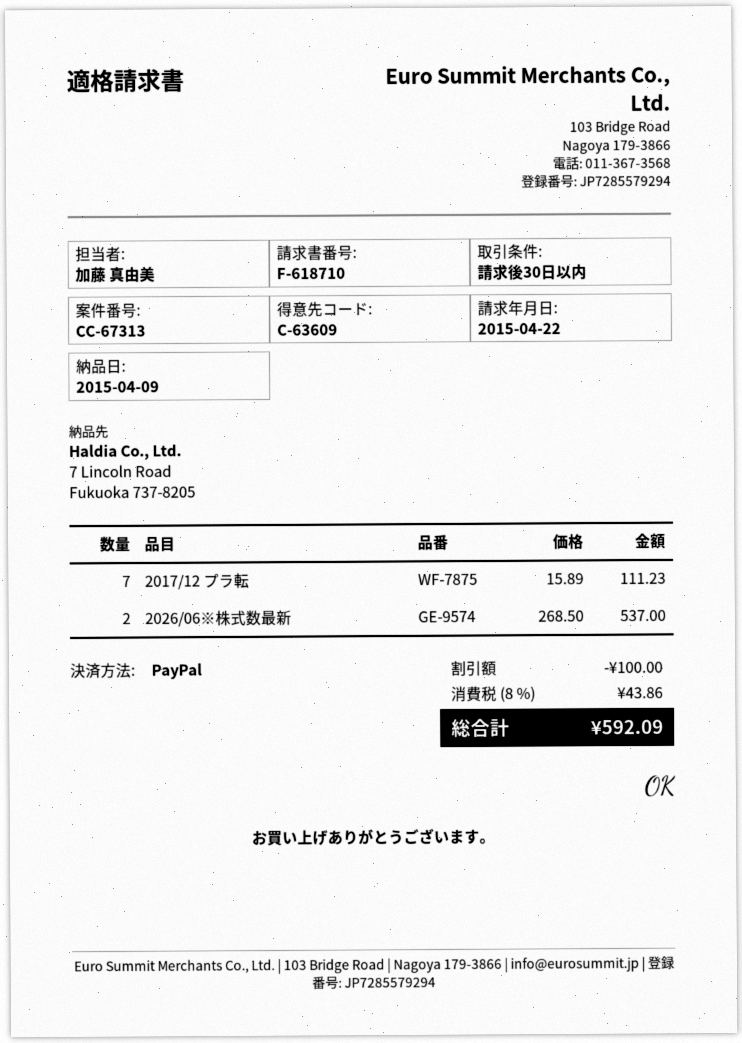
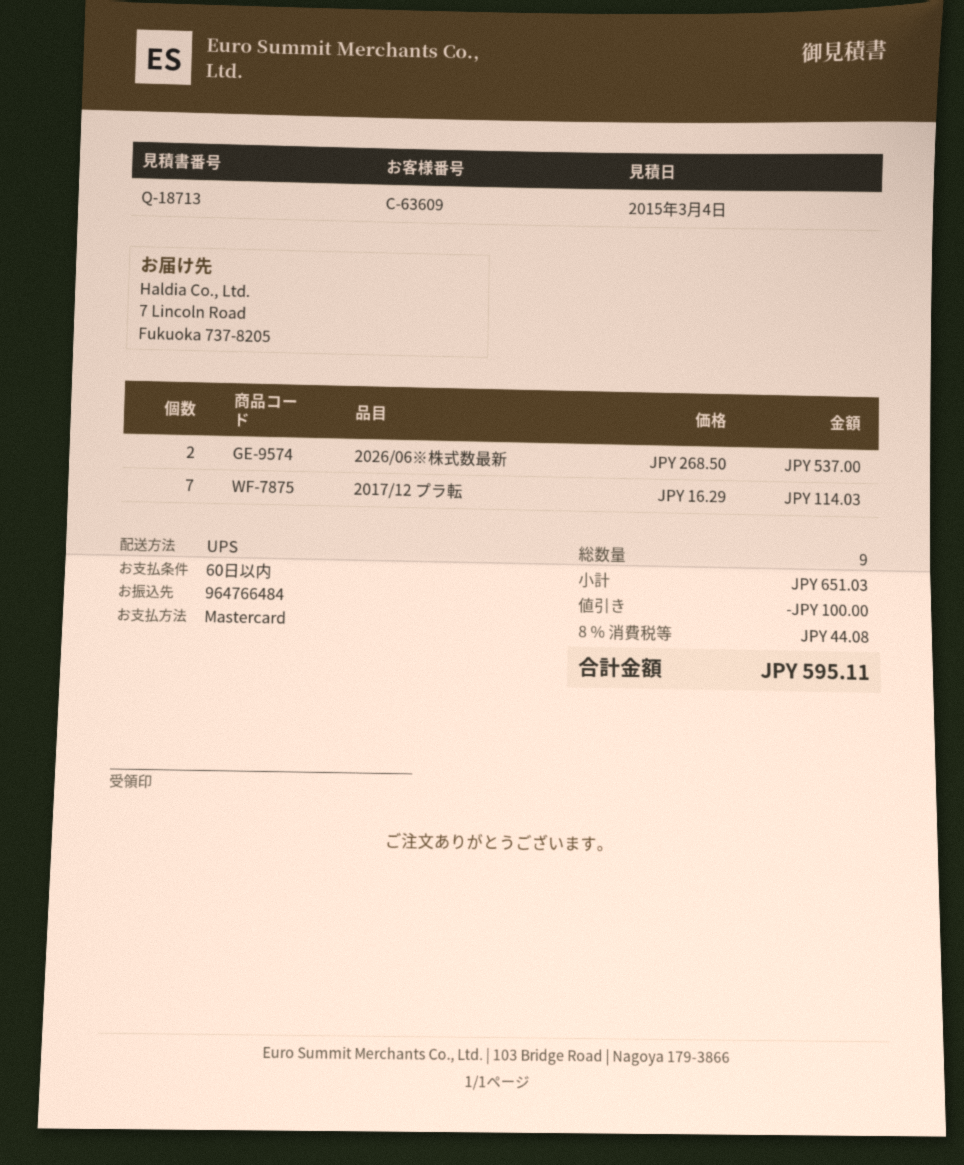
payment terms: 30 days -> 60 days
payment method: PayPal -> Mastercard
2017/12 プラ転: 7 x 15.89 = 111.23 -> 7 x 16.29 = 114.03
tax: 8% = 43.86 -> 8% = 44.08
total: 592.09 -> 595.11

